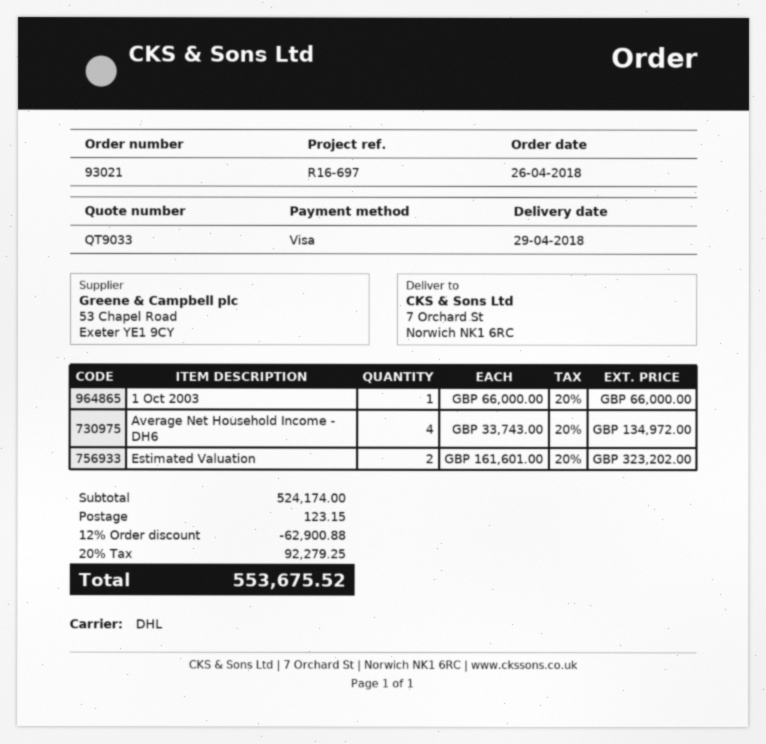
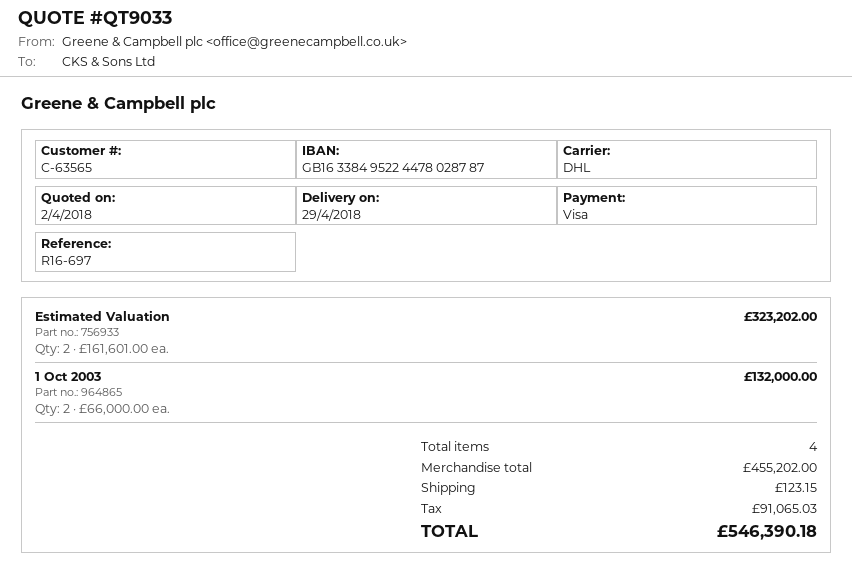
1 Oct 2003: 1 x 66000.00 = 66000.00 -> 2 x 66000.00 = 132000.00
Average Net Household Income - DH6: 4 x 33743.00 = 134972.00 -> none
subtotal: 524174.00 -> 455202.00
discount: 12% = 62900.88 -> none
tax: 92279.25 -> 91065.03
total: 553675.52 -> 546390.18

